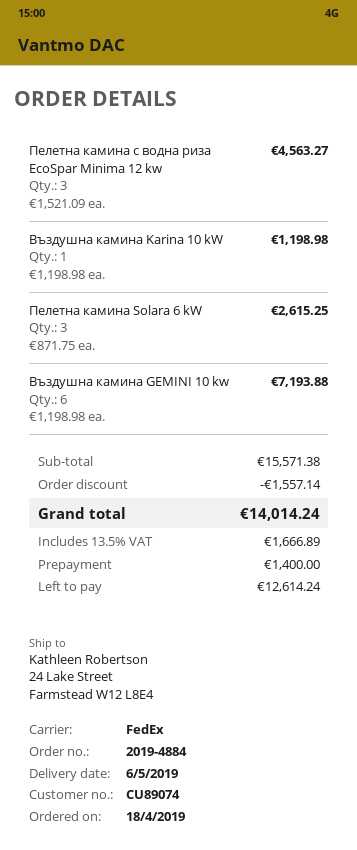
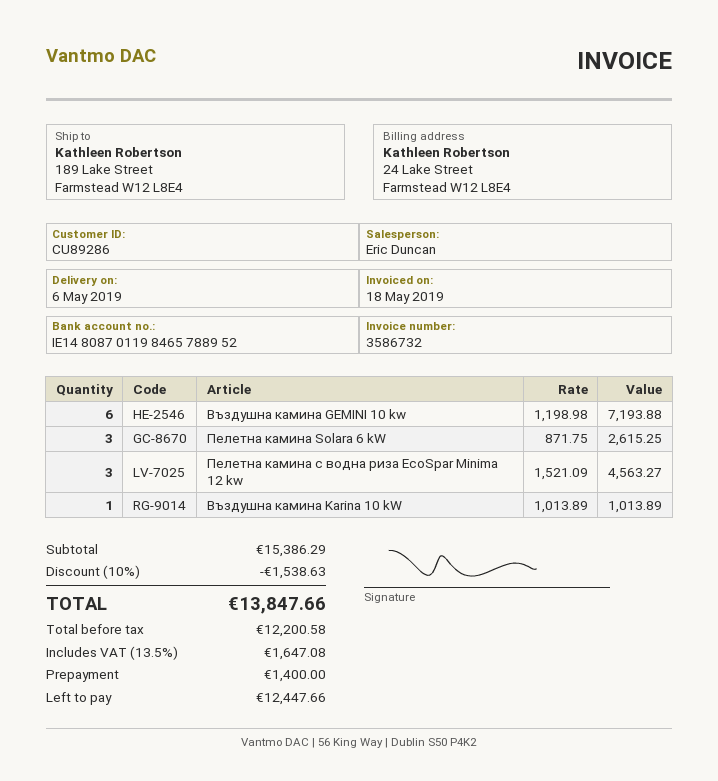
customer number: CU89074 -> CU89286
ship to: 24 Lake Street, Farmstead W12 L8E4 -> 189 Lake Street, Farmstead W12 L8E4
Въздушна камина Karina 10 kW: 1 x 1198.98 = 1198.98 -> 1 x 1013.89 = 1013.89
subtotal: 15571.38 -> 15386.29
discount: 1557.14 -> 1538.63
tax: 13.5% = 1666.89 -> 13.5% = 1647.08
total: 14014.24 -> 13847.66
balance: 12614.24 -> 12447.66

